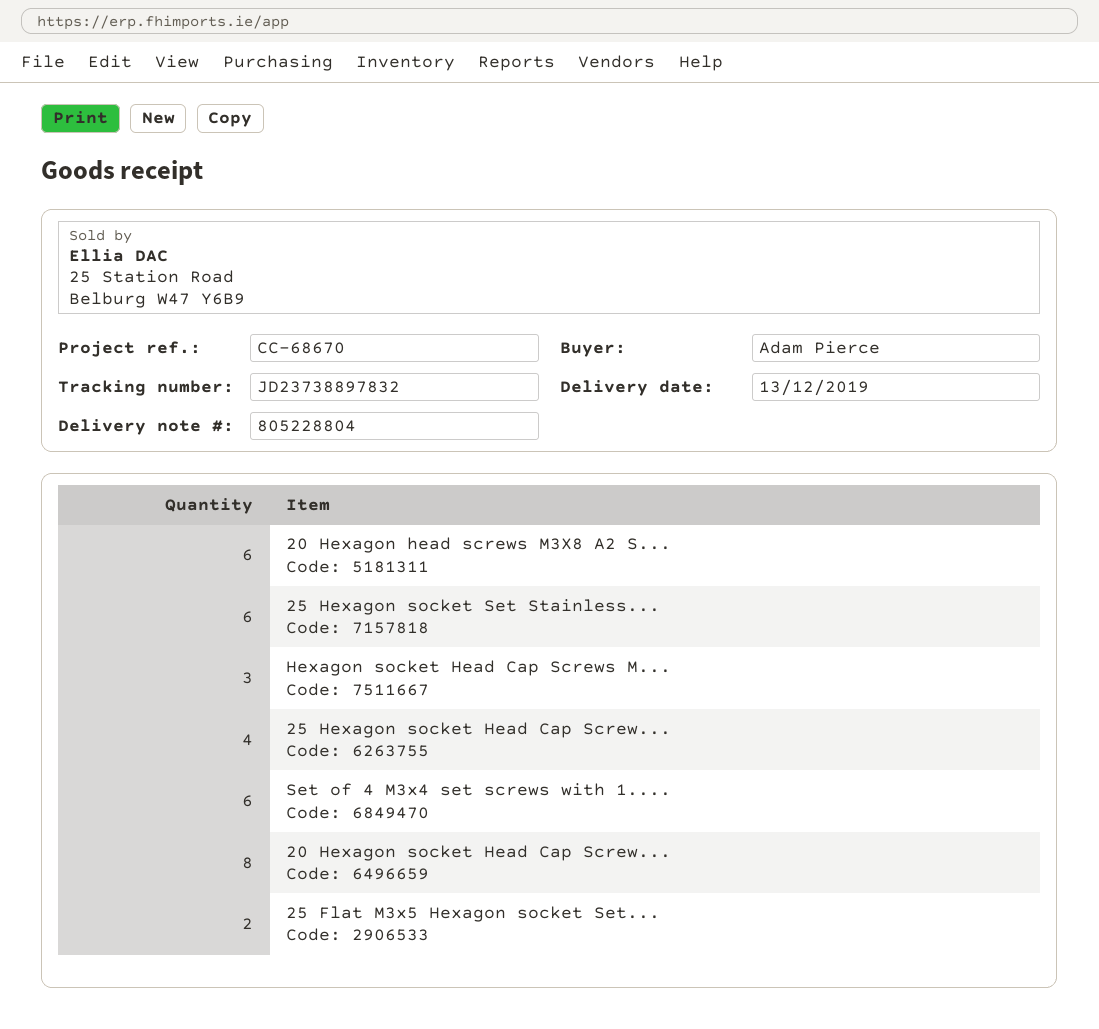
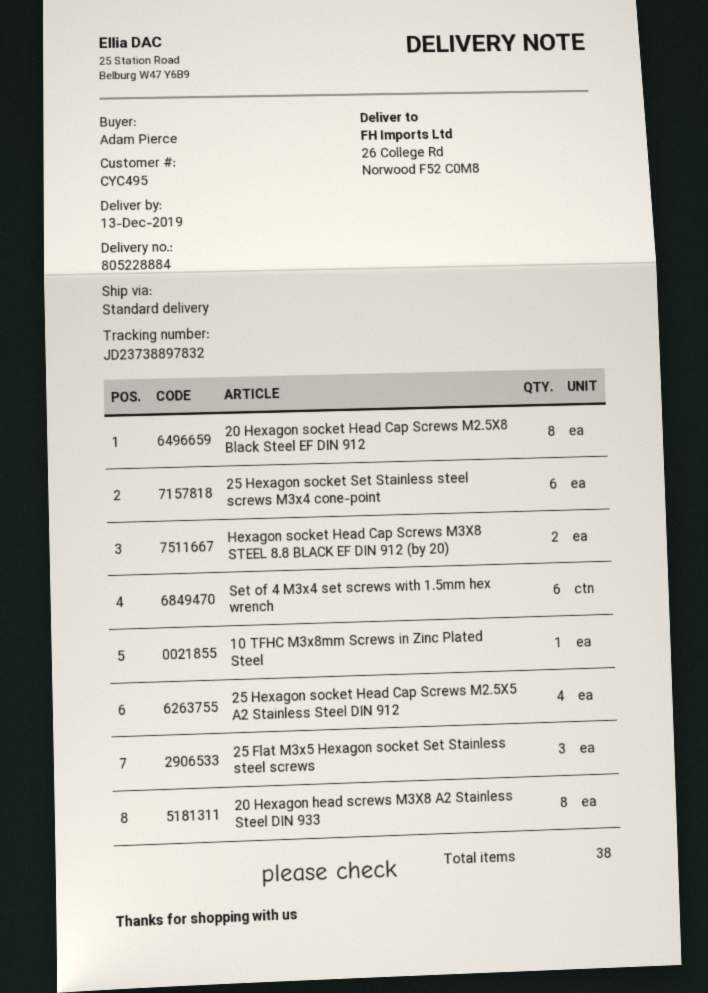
delivery note number: 805228804 -> 805228884
20 Hexagon head screws M3X8 A2 S...: 6 -> 8
Hexagon socket Head Cap Screws M...: 3 -> 2
25 Flat M3x5 Hexagon socket Set...: 2 -> 3
10 TFHC M3x8mm Screws in Zinc Plated Steel: none -> 1

